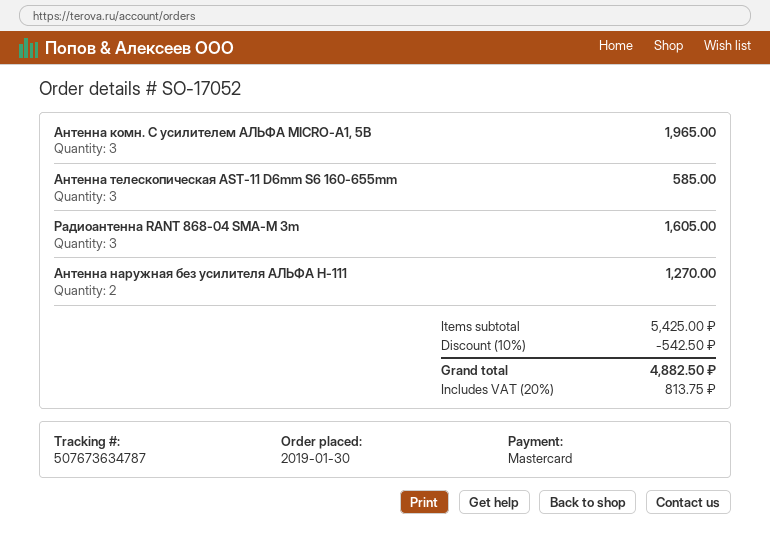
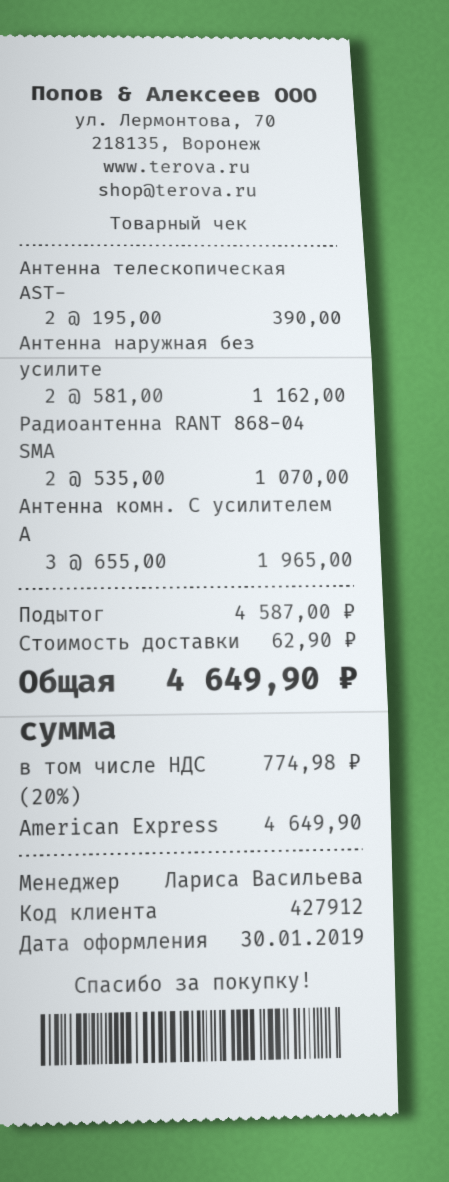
payment method: Mastercard -> American Express
Антенна телескопическая AST-11 D6mm S6 160-655mm: 3 for 585.00 -> 2 for 390.00
Радиоантенна RANT 868-04 SMA-M 3m: 3 for 1605.00 -> 2 for 1070.00
Антенна наружная без усилителя АЛЬФА H-111: 2 for 1270.00 -> 2 for 1162.00
subtotal: 5425.00 -> 4587.00
discount: 10% = 542.50 -> none
shipping: none -> 62.90
tax: 20% = 813.75 -> 20% = 774.98
total: 4882.50 -> 4649.90

